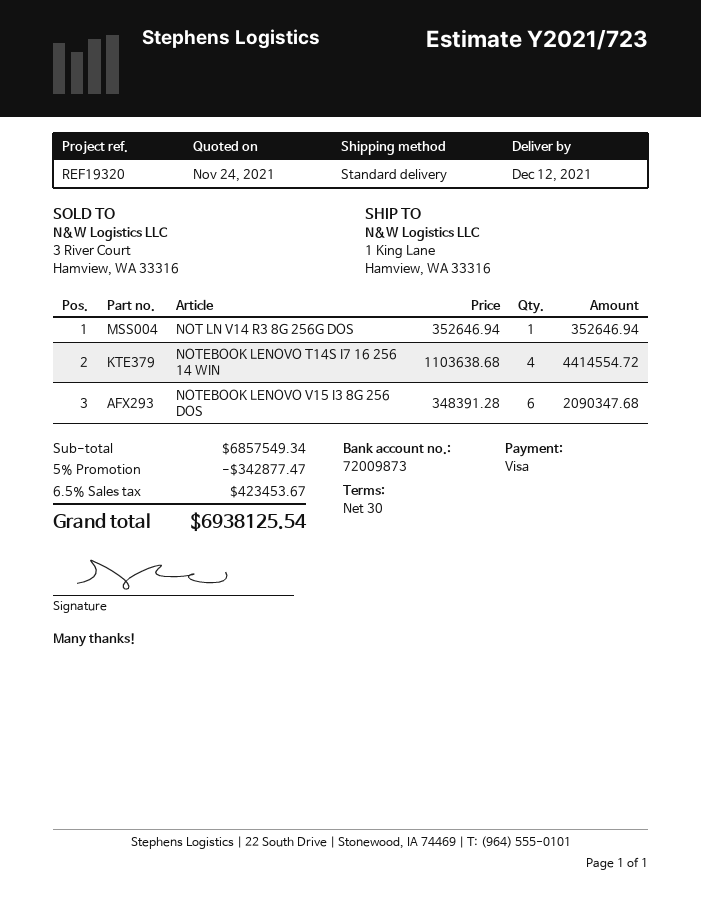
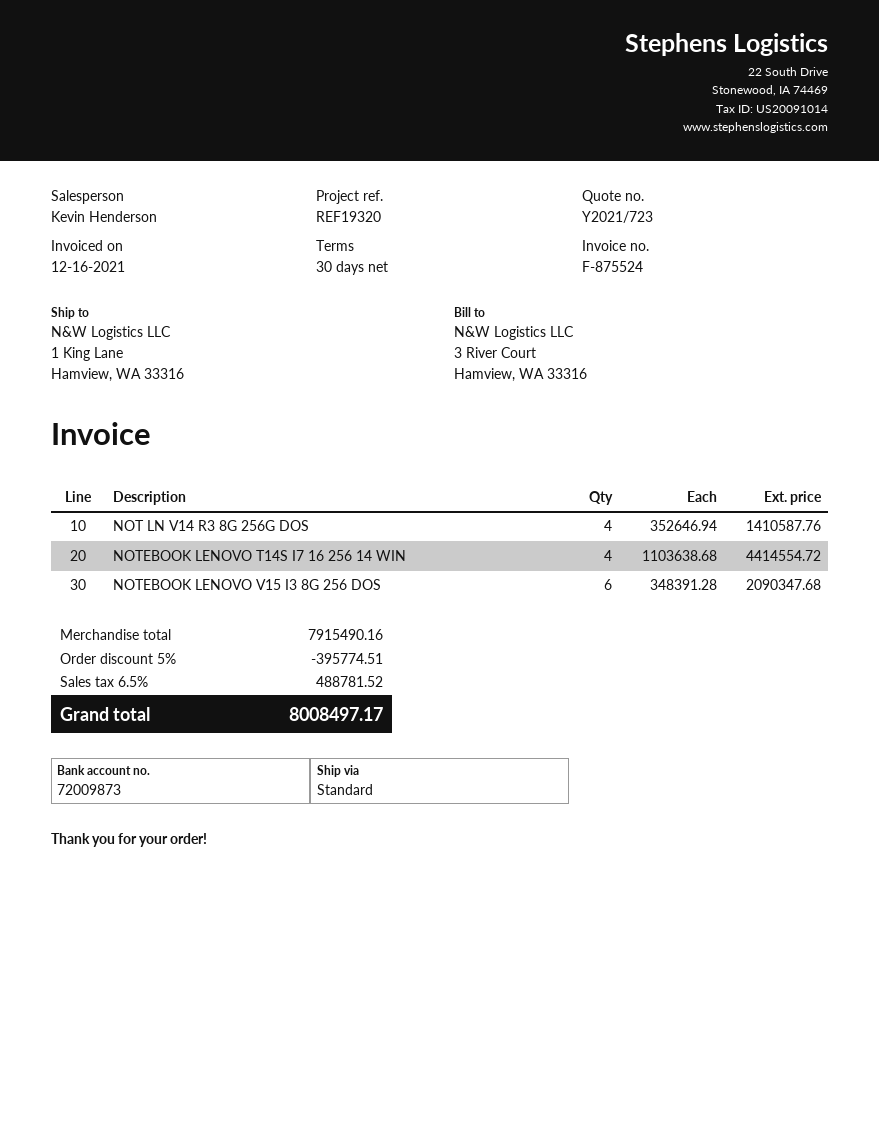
NOT LN V14 R3 8G 256G DOS: 1 x 352646.94 = 352646.94 -> 4 x 352646.94 = 1410587.76
subtotal: 6857549.34 -> 7915490.16
discount: 5% = 342877.47 -> 5% = 395774.51
tax: 6.5% = 423453.67 -> 6.5% = 488781.52
total: 6938125.54 -> 8008497.17

